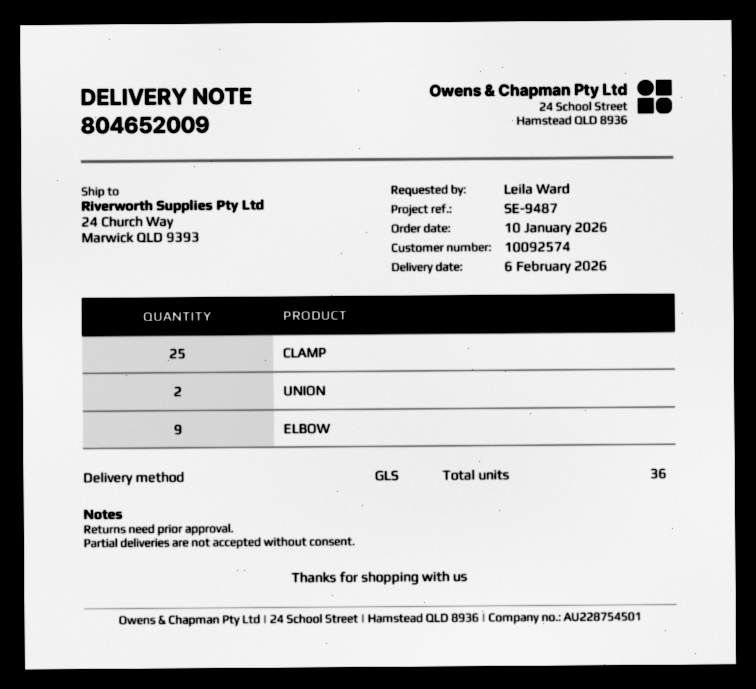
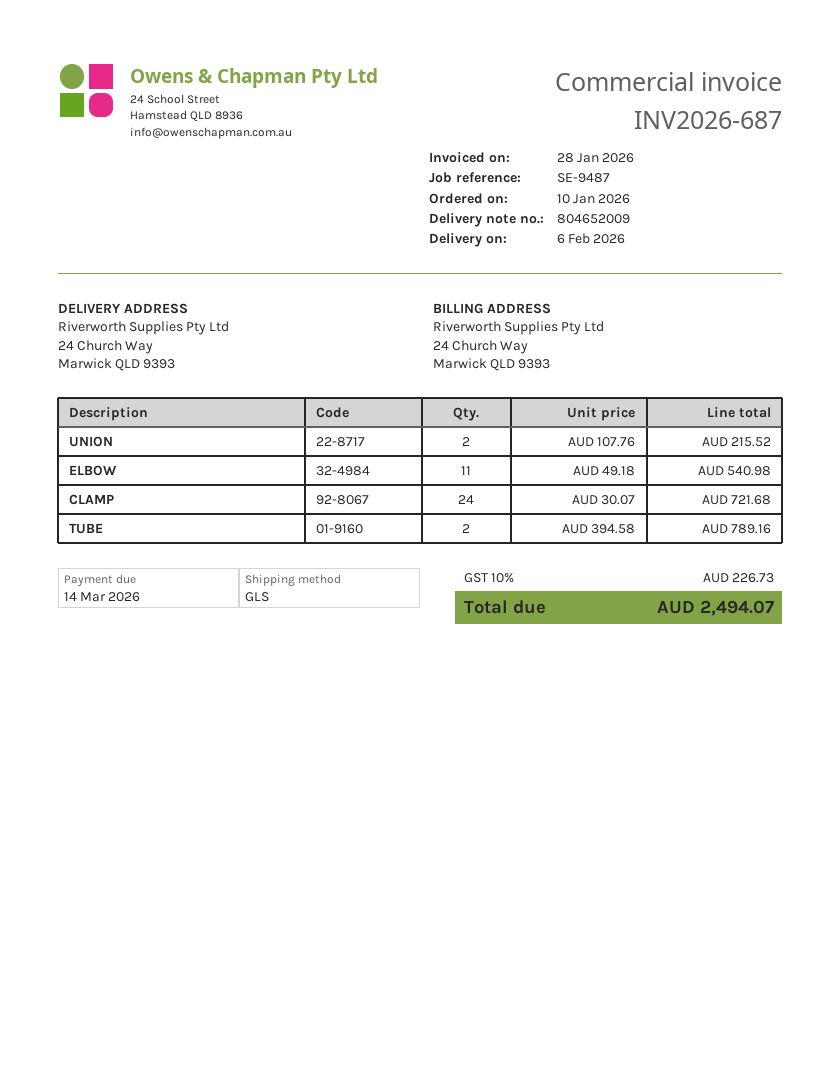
CLAMP: 25 -> 24
ELBOW: 9 -> 11
TUBE: none -> 2

